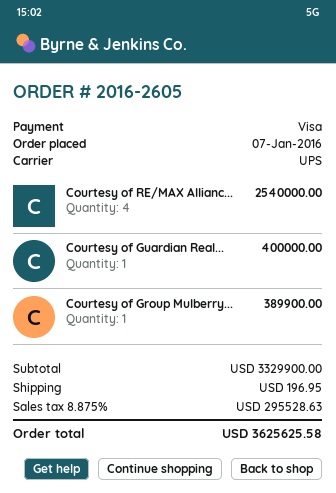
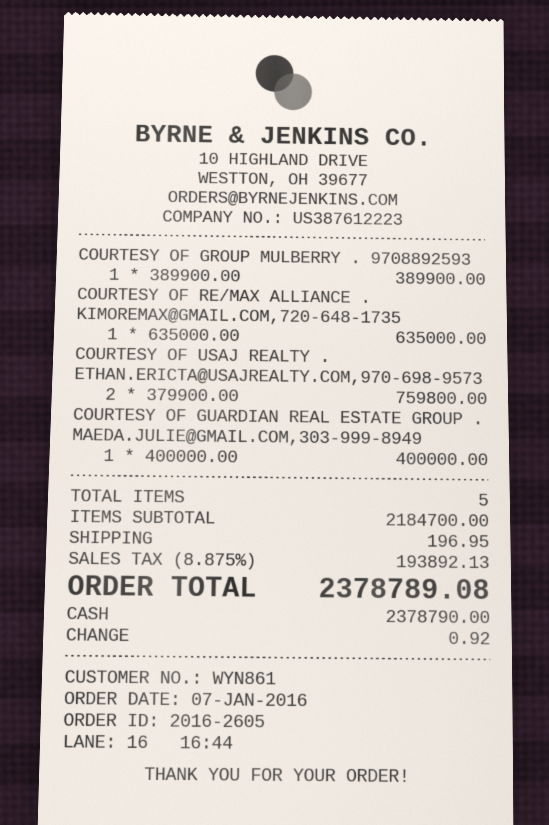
payment method: Visa -> cash
Courtesy of RE/MAX Allianc...: 4 for 2540000.00 -> 1 for 635000.00
COURTESY OF USAJ REALTY . ETHAN.ERICTA@USAJREALTY.COM,970-698-9573: none -> 2 for 759800.00
subtotal: 3329900.00 -> 2184700.00
tax: 8.875% = 295528.63 -> 8.875% = 193892.13
total: 3625625.58 -> 2378789.08

